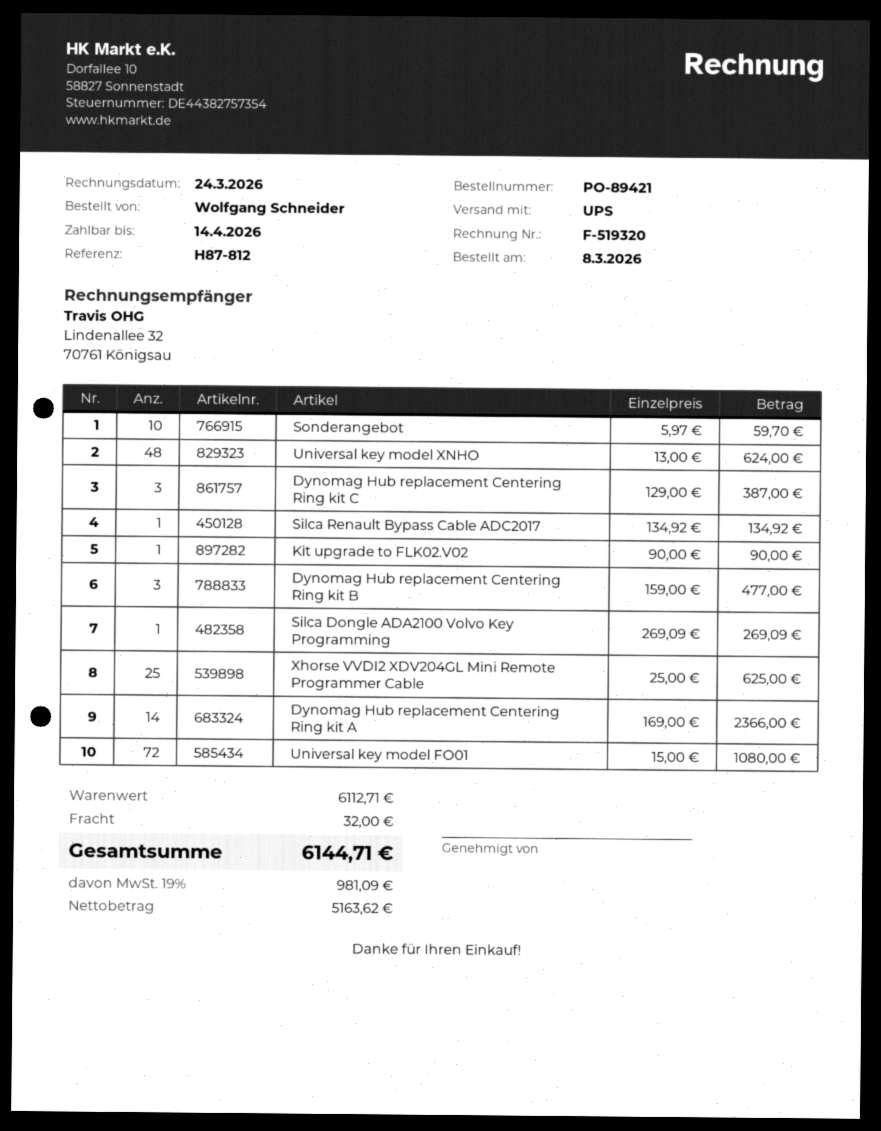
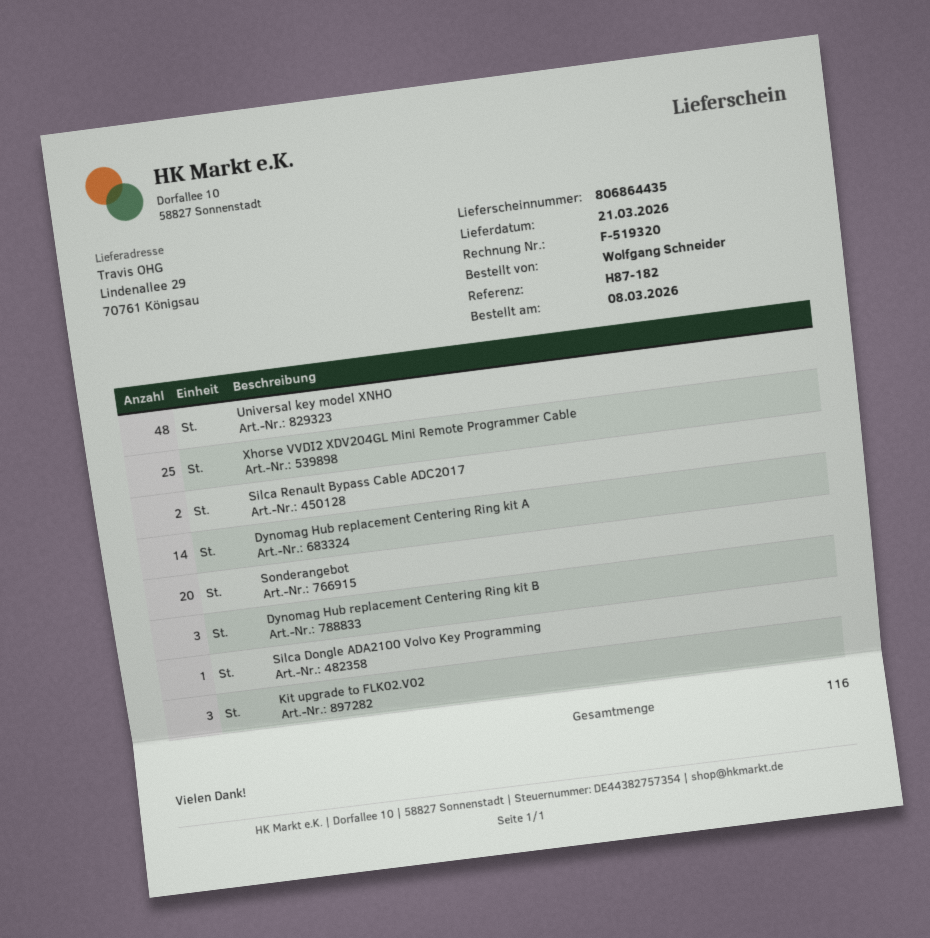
reference: H87-812 -> H87-182
Sonderangebot: 10 -> 20
Dynomag Hub replacement Centering Ring kit C: 3 -> none
Silca Renault Bypass Cable ADC2017: 1 -> 2
Kit upgrade to FLK02.V02: 1 -> 3
Universal key model FO01: 72 -> none

